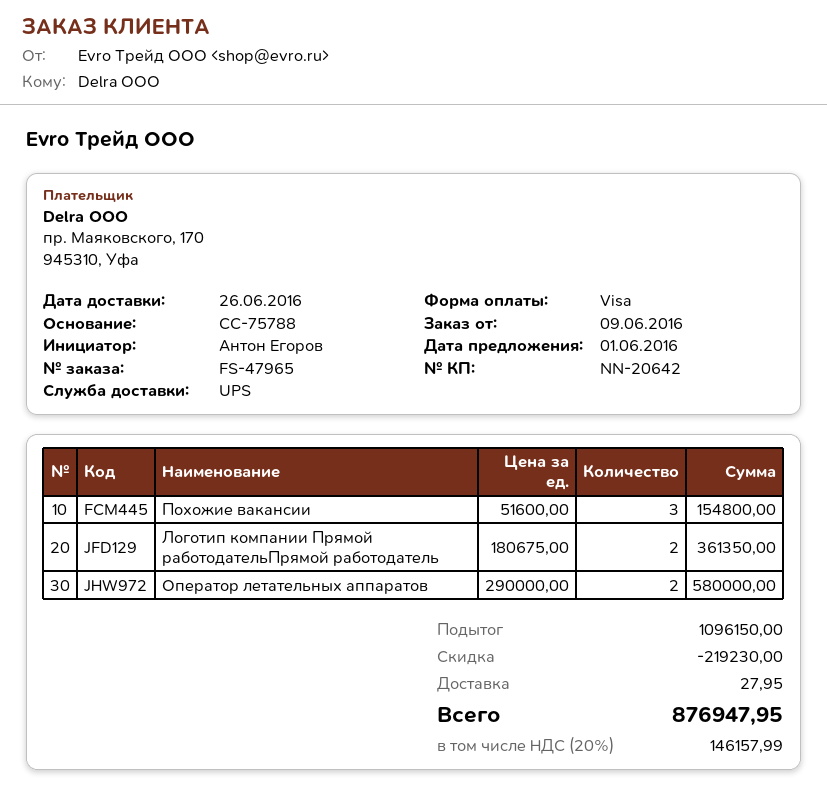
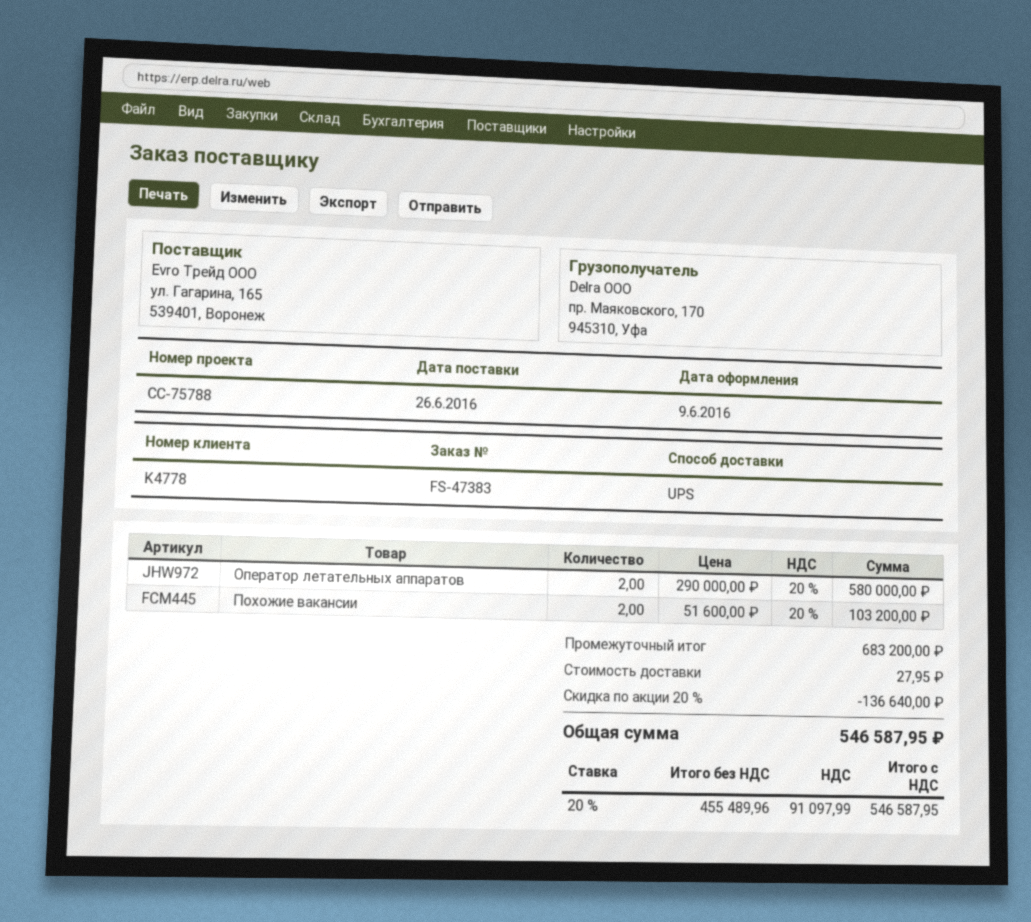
order number: FS-47965 -> FS-47383
Похожие вакансии: 3 x 51600.00 = 154800.00 -> 2 x 51600.00 = 103200.00
Логотип компании Прямой работодательПрямой работодатель: 2 x 180675.00 = 361350.00 -> none
subtotal: 1096150.00 -> 683200.00
discount: 219230.00 -> 136640.00
tax: 20% = 146157.99 -> 20% = 91097.99
total: 876947.95 -> 546587.95

